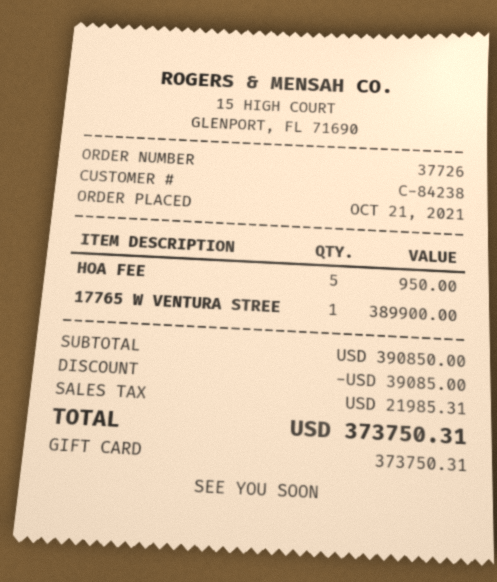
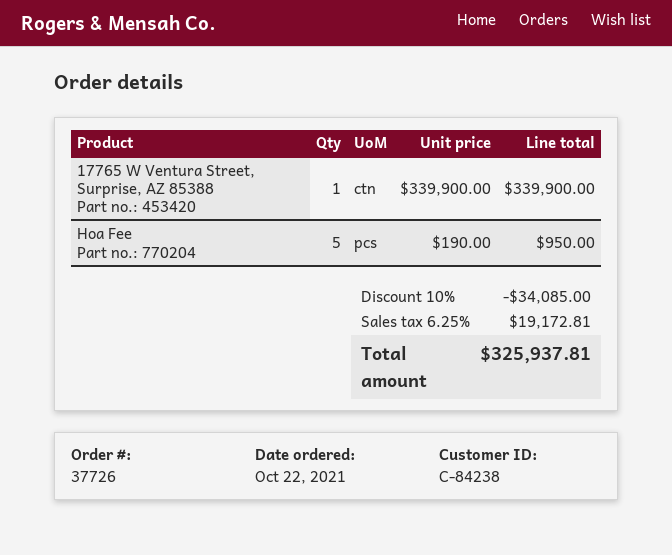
order date: 2021-10-21 -> 2021-10-22
17765 W VENTURA STREE: 1 for 389900.00 -> 1 for 339900.00
discount: 39085.00 -> 34085.00
tax: 21985.31 -> 19172.81
total: 373750.31 -> 325937.81

